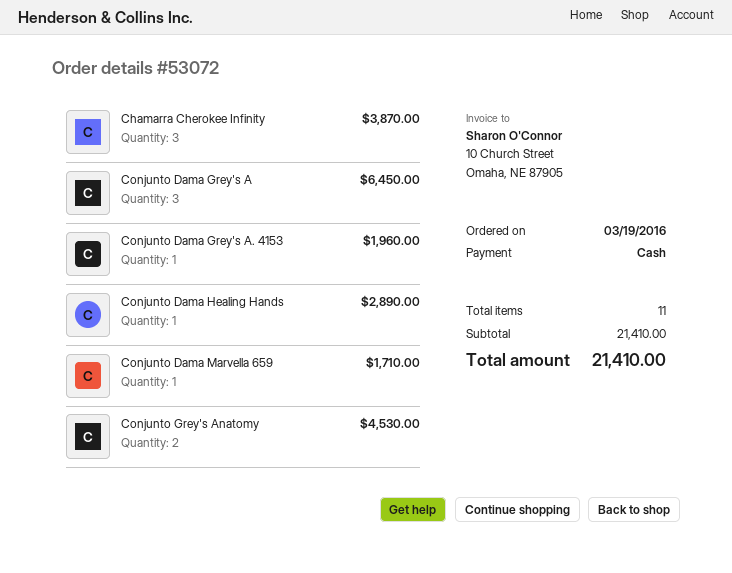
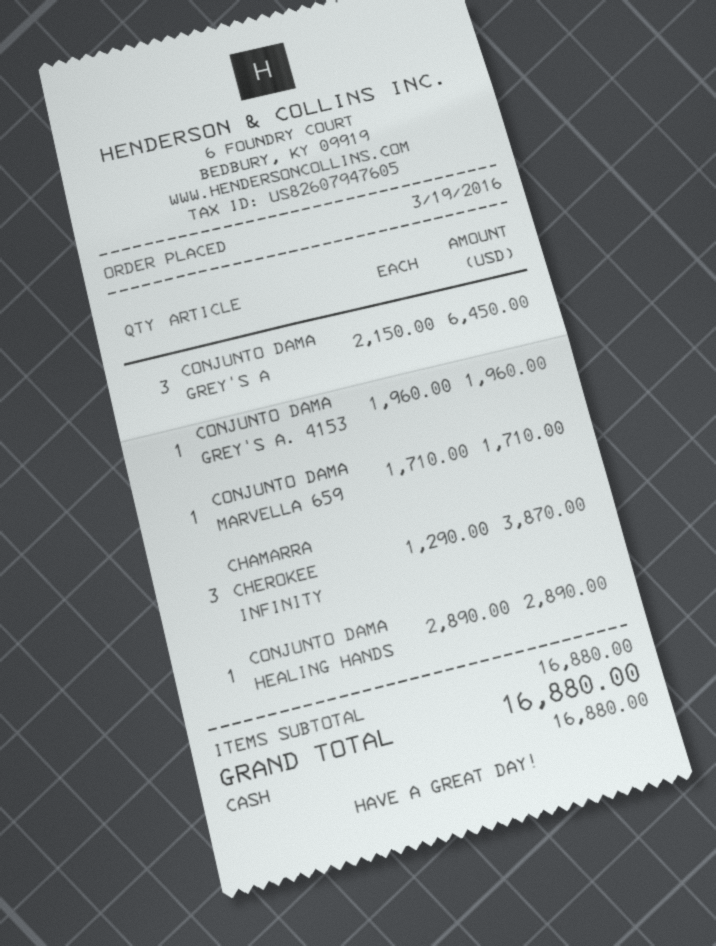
Conjunto Grey's Anatomy: 2 for 4530.00 -> none
subtotal: 21410.00 -> 16880.00
total: 21410.00 -> 16880.00

